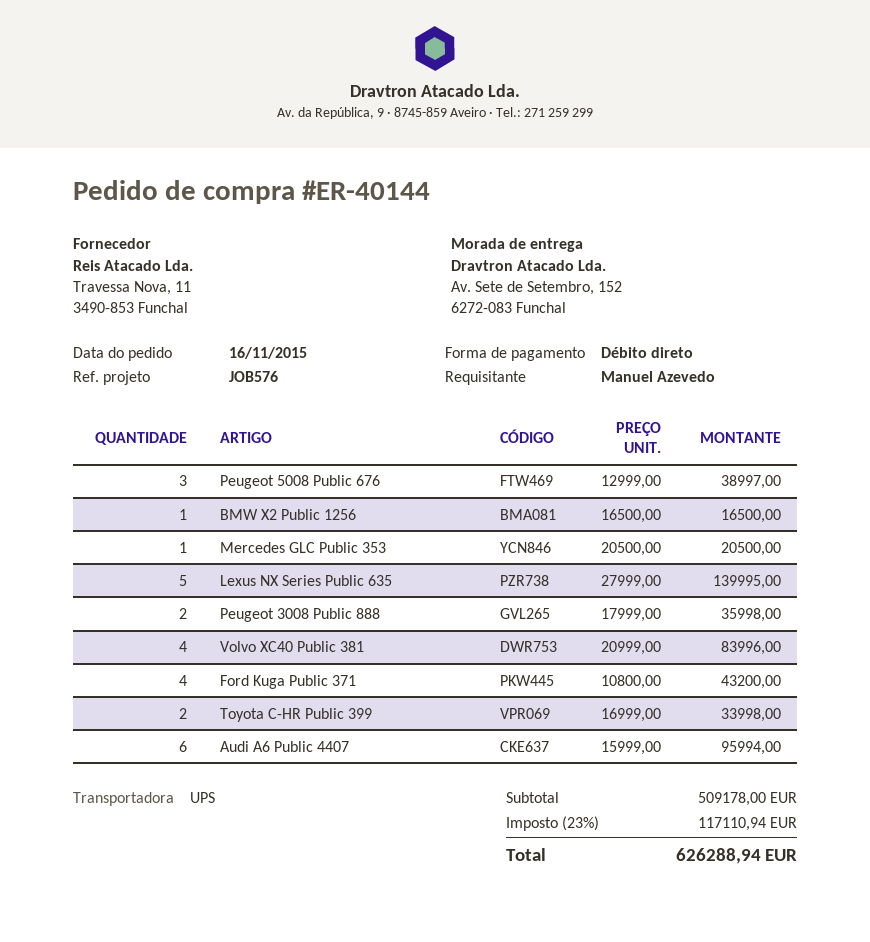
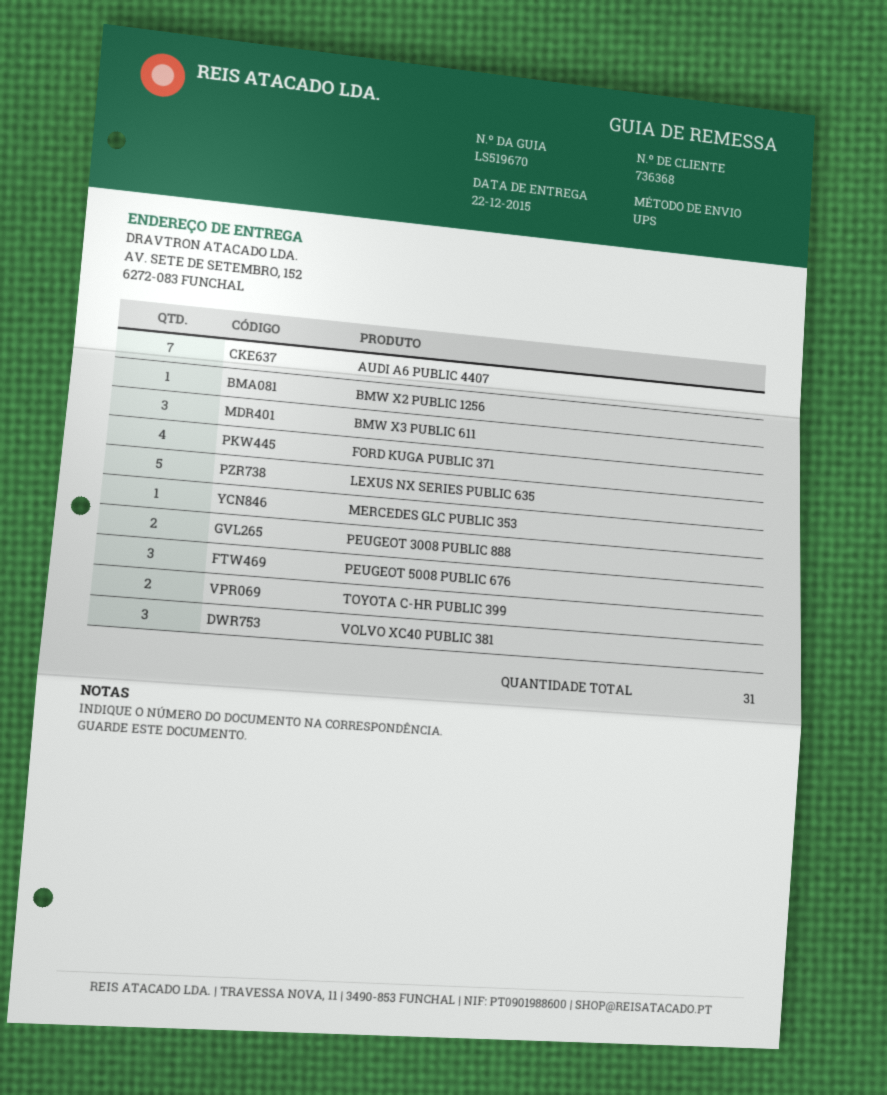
Volvo XC40 Public 381: 4 -> 3
Audi A6 Public 4407: 6 -> 7
BMW X3 PUBLIC 611: none -> 3

